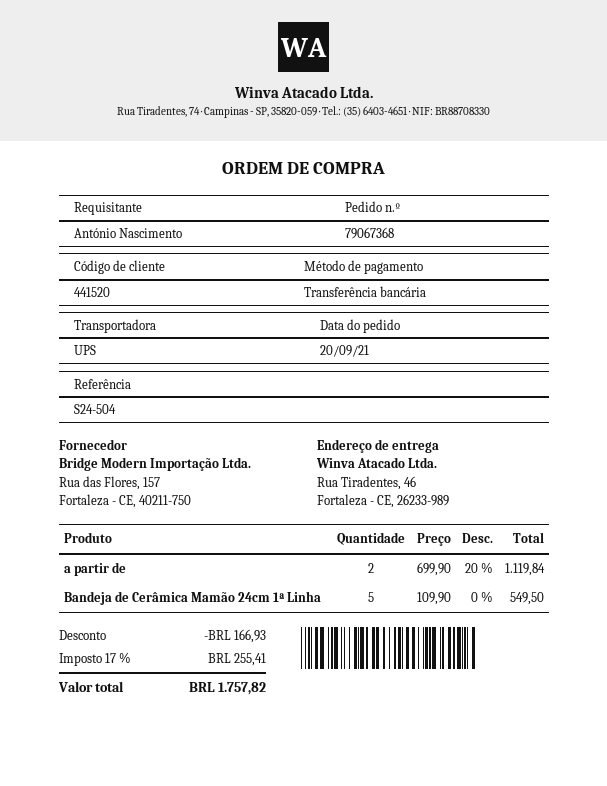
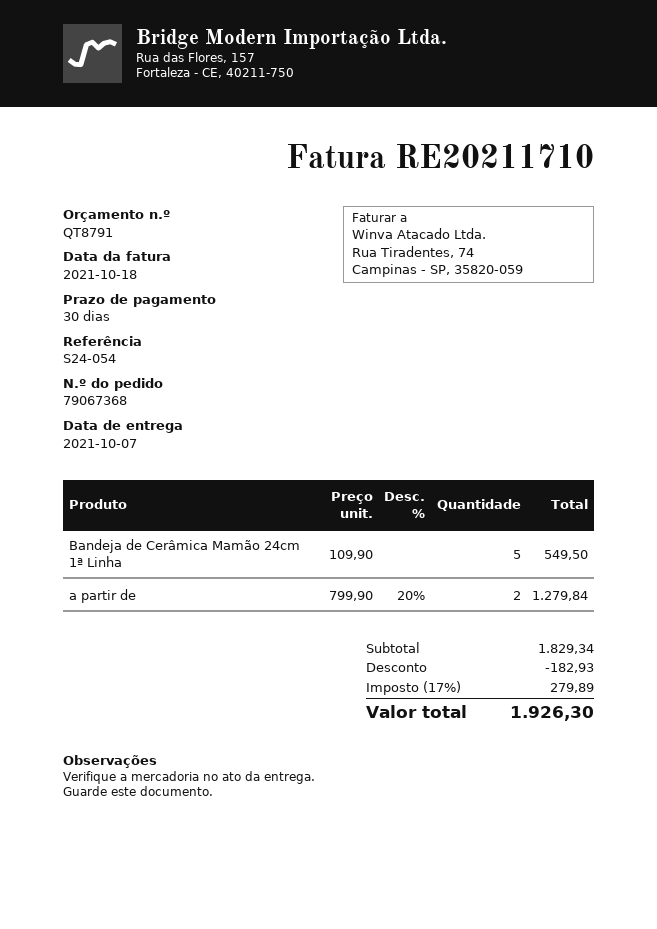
reference: S24-504 -> S24-054
a partir de: 2 x 699.90 - 20% = 1119.84 -> 2 x 799.90 - 20% = 1279.84
discount: 166.93 -> 182.93
tax: 17% = 255.41 -> 17% = 279.89
total: 1757.82 -> 1926.30

